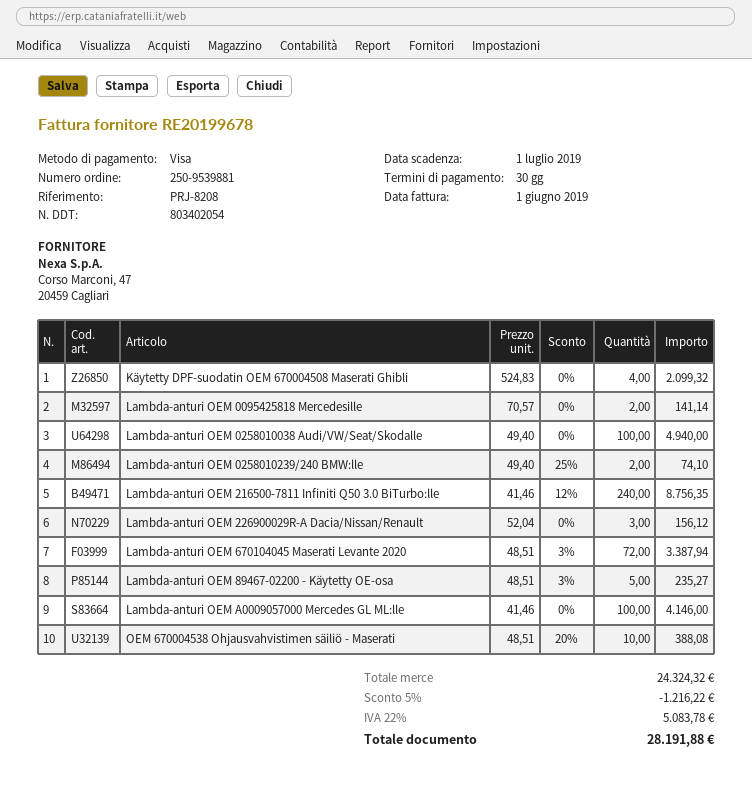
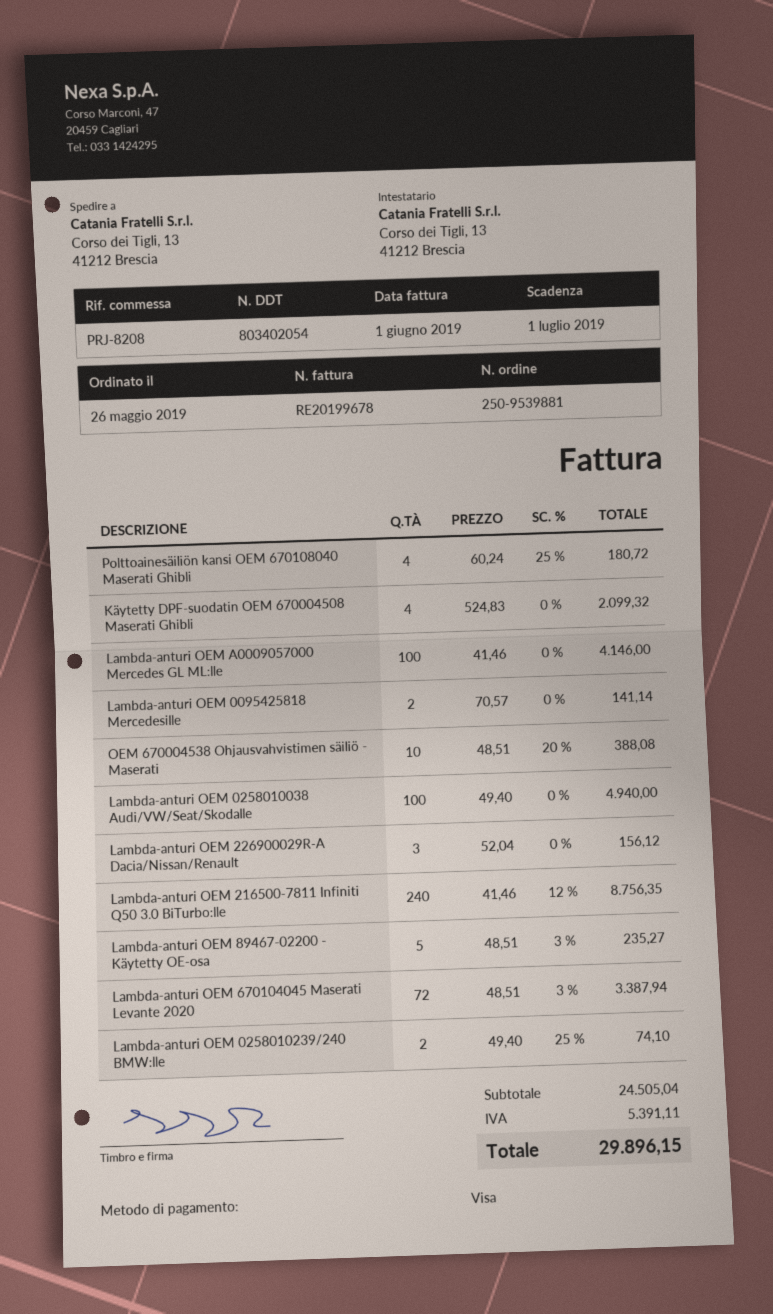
Polttoainesäiliön kansi OEM 670108040 Maserati Ghibli: none -> 4 x 60.24 - 25% = 180.72
subtotal: 24324.32 -> 24505.04
discount: 5% = 1216.22 -> none
tax: 5083.78 -> 5391.11
total: 28191.88 -> 29896.15

